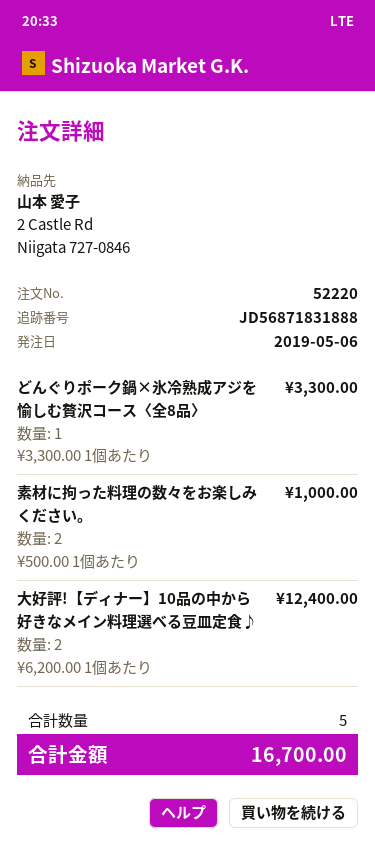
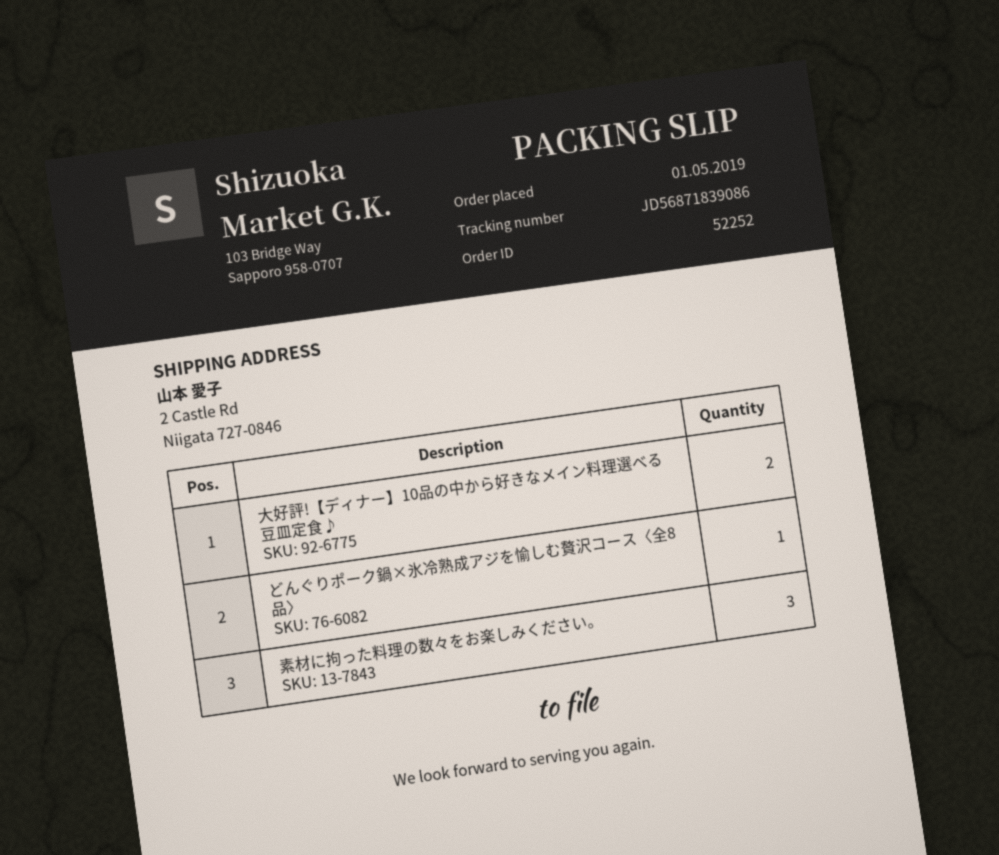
order number: 52220 -> 52252
order date: 2019-05-06 -> 2019-05-01
tracking number: JD56871831888 -> JD56871839086
素材に拘った料理の数々をお楽しみください。: 2 -> 3

